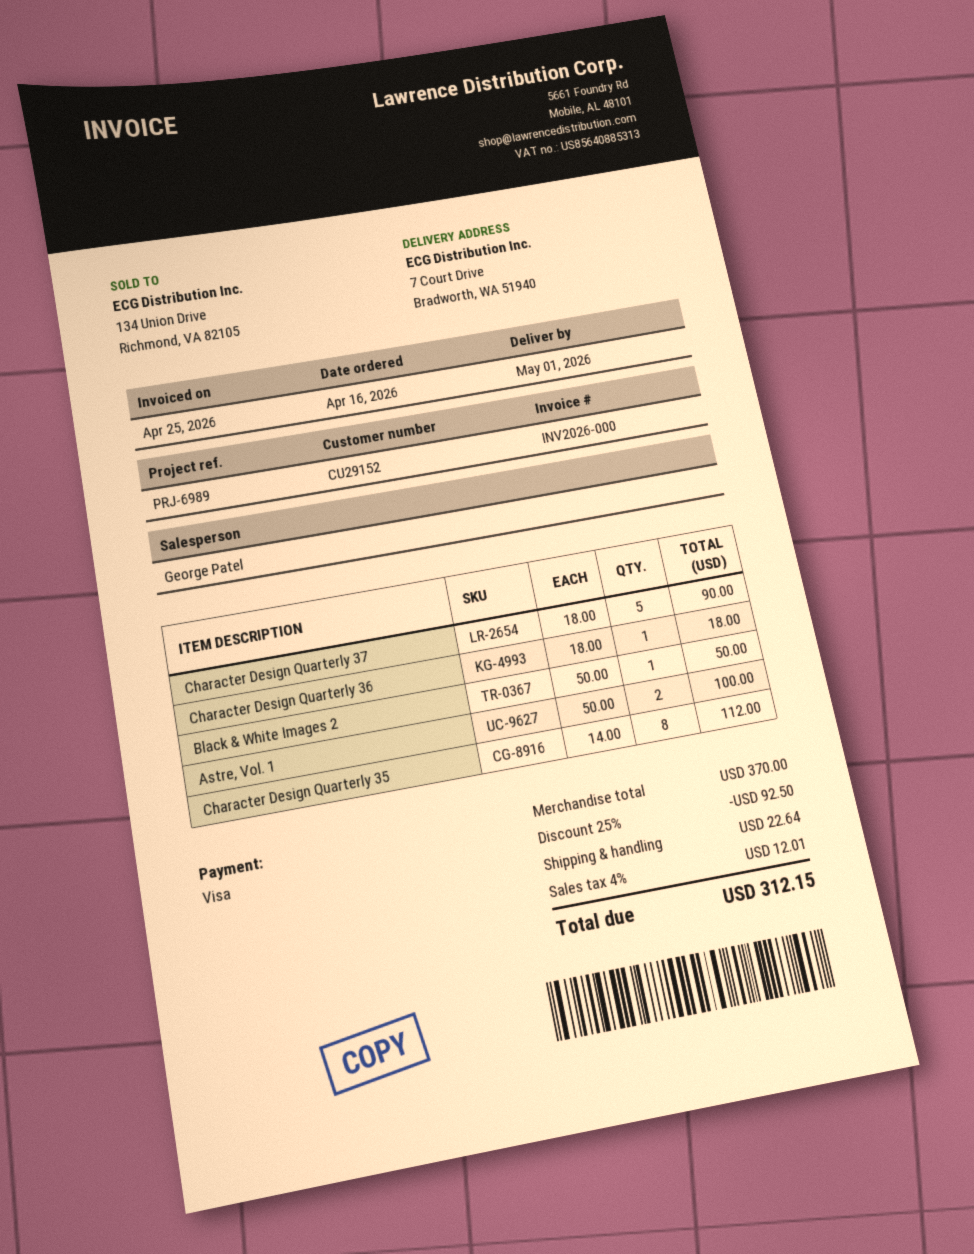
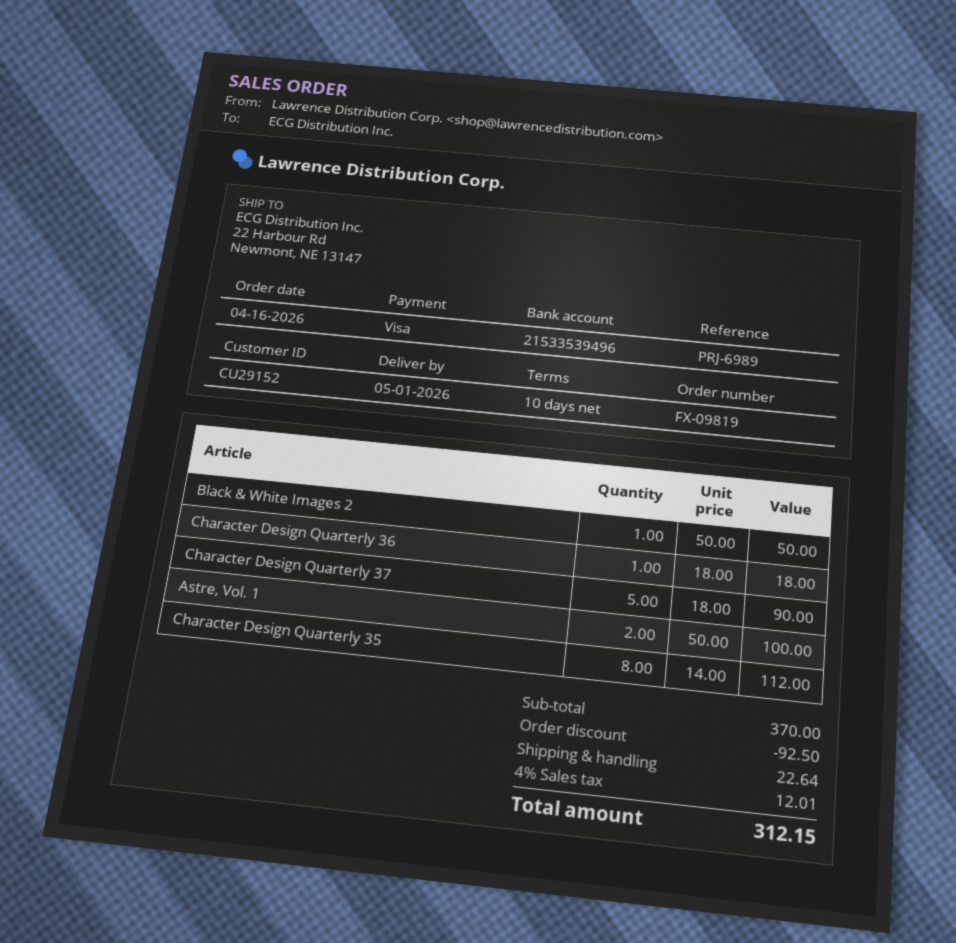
ship to: 7 Court Drive, Bradworth, WA 51940 -> 22 Harbour Rd, Newmont, NE 13147

